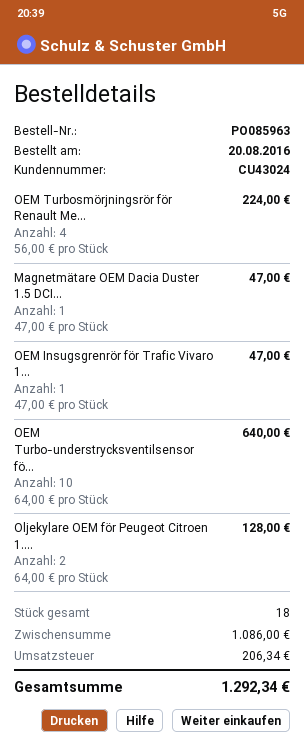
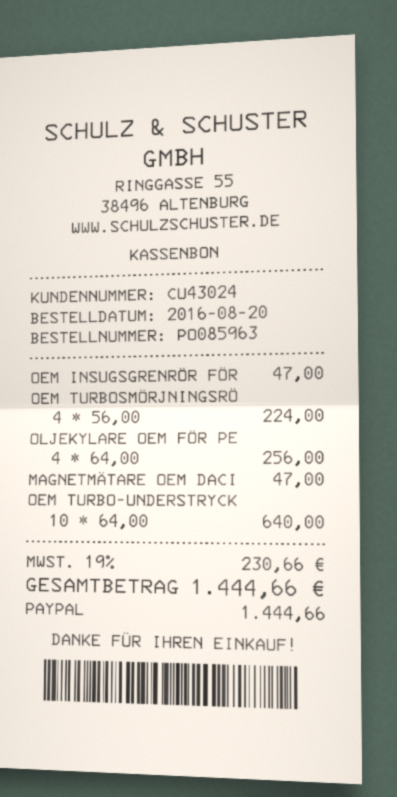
Oljekylare OEM för Peugeot Citroen 1....: 2 x 64.00 = 128.00 -> 4 x 64.00 = 256.00
tax: 206.34 -> 230.66
total: 1292.34 -> 1444.66

